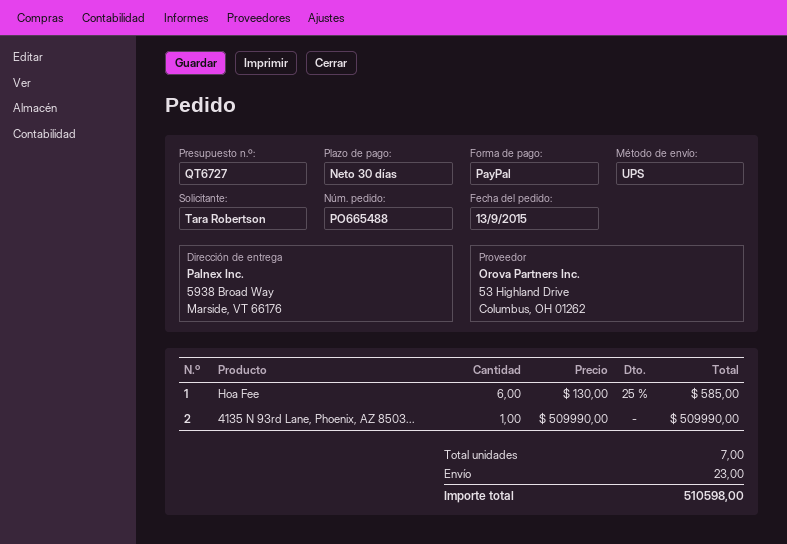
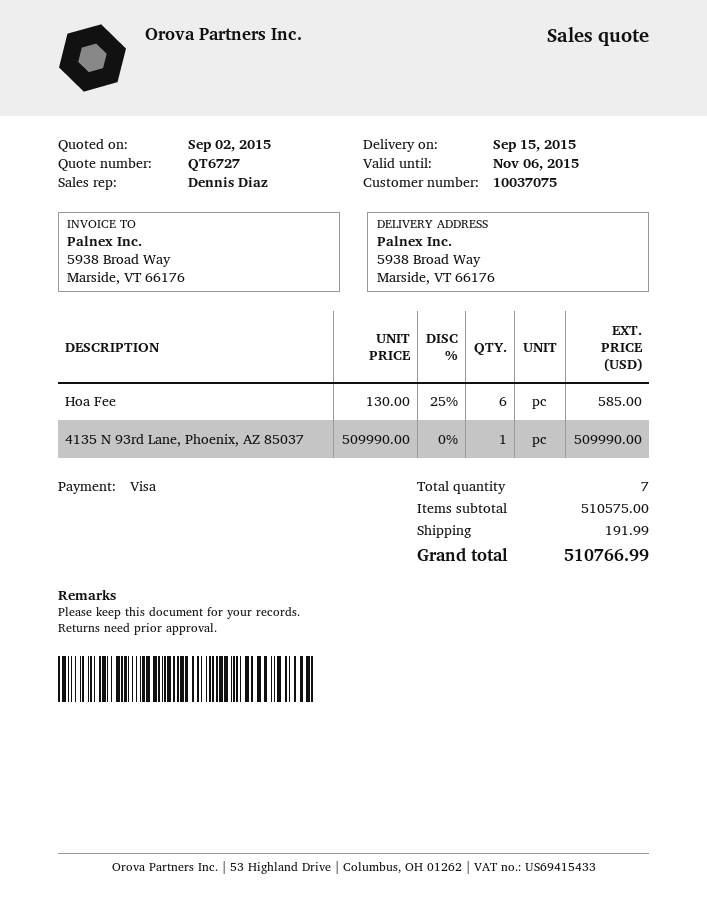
payment method: PayPal -> Visa
shipping: 23.00 -> 191.99
total: 510598.00 -> 510766.99

